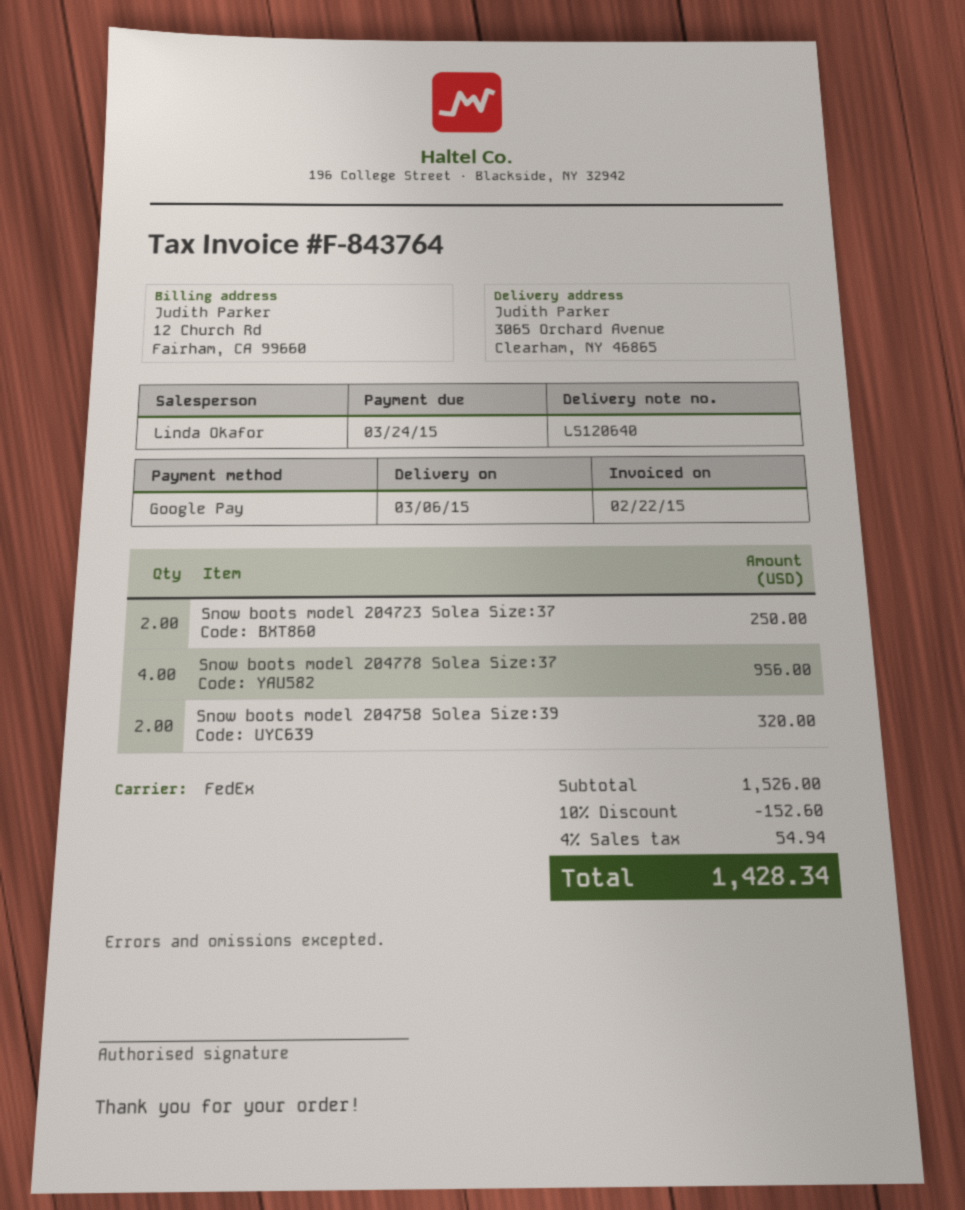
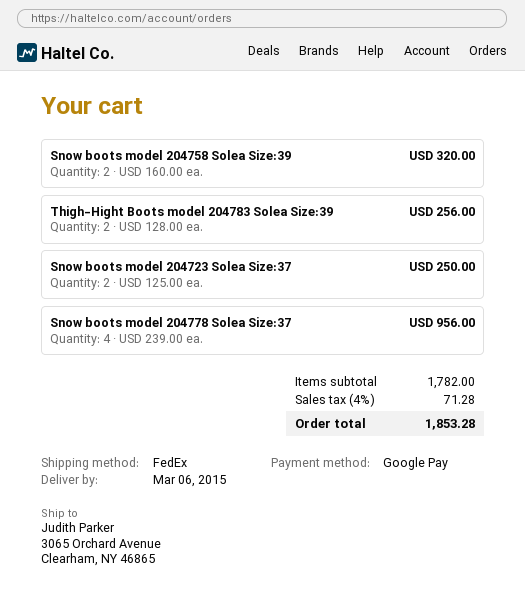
Thigh-Hight Boots model 204783 Solea Size:39: none -> 2 for 256.00
subtotal: 1526.00 -> 1782.00
discount: 10% = 152.60 -> none
tax: 4% = 54.94 -> 4% = 71.28
total: 1428.34 -> 1853.28

